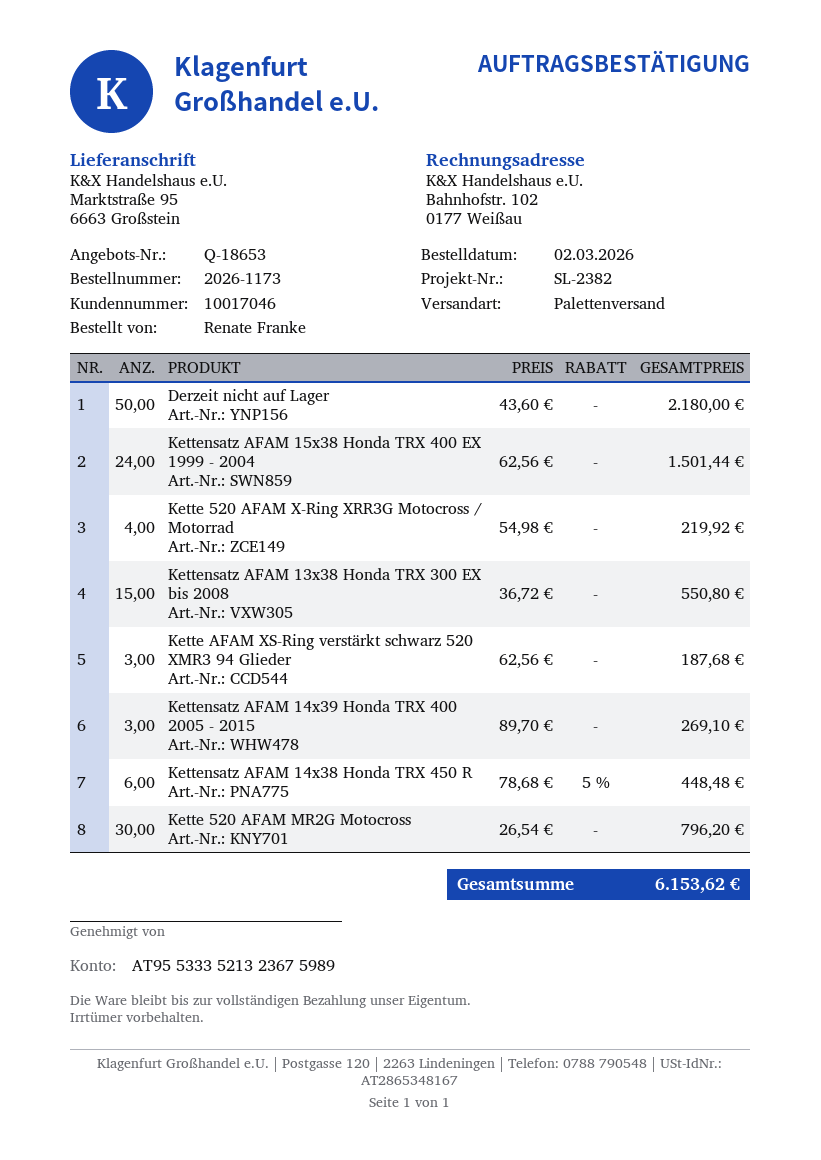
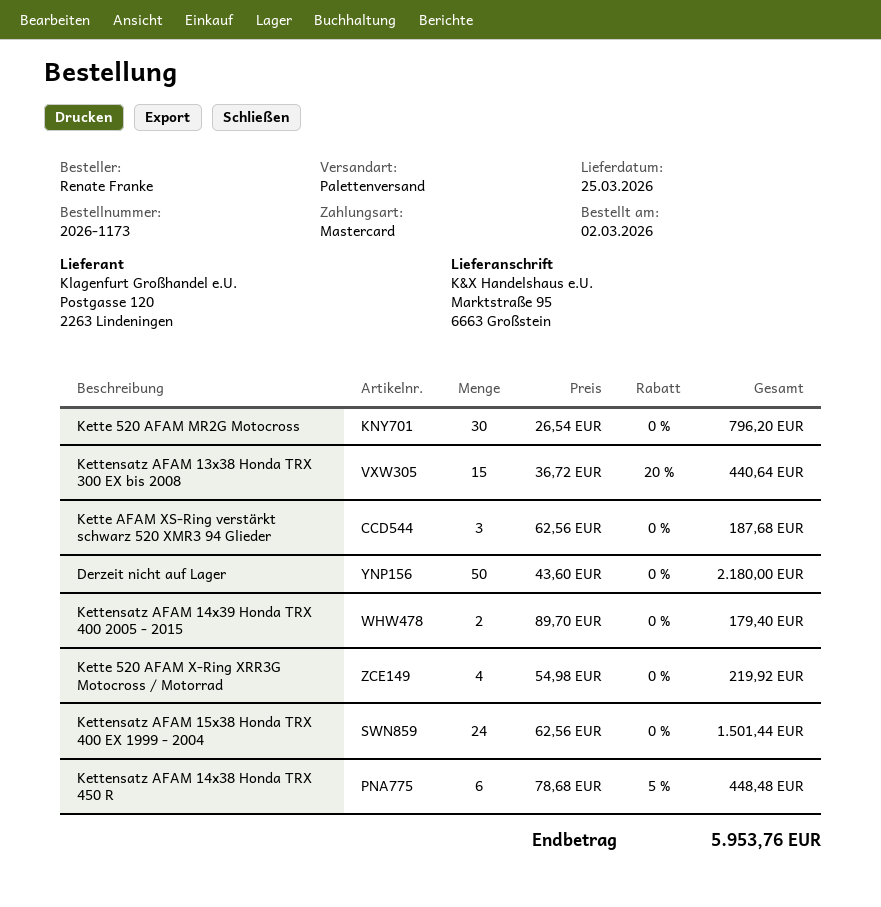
Kettensatz AFAM 13x38 Honda TRX 300 EX bis 2008: 15 x 36.72 = 550.80 -> 15 x 36.72 - 20% = 440.64
Kettensatz AFAM 14x39 Honda TRX 400 2005 - 2015: 3 x 89.70 = 269.10 -> 2 x 89.70 = 179.40
total: 6153.62 -> 5953.76

